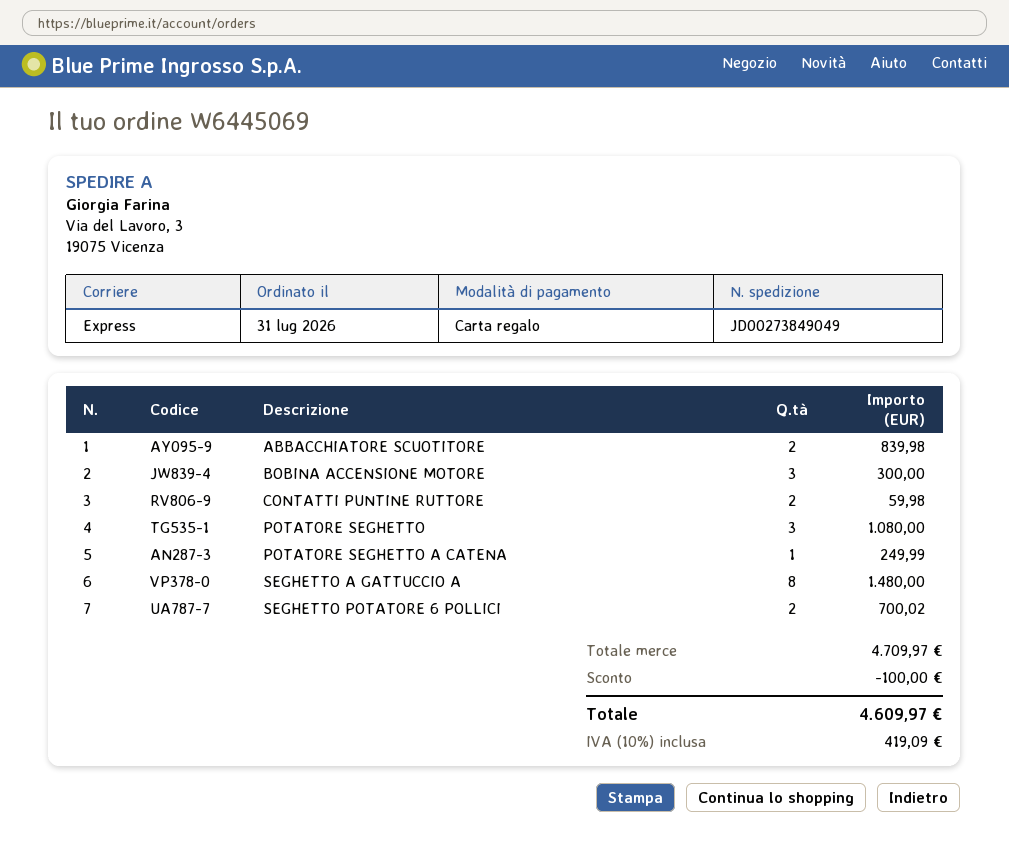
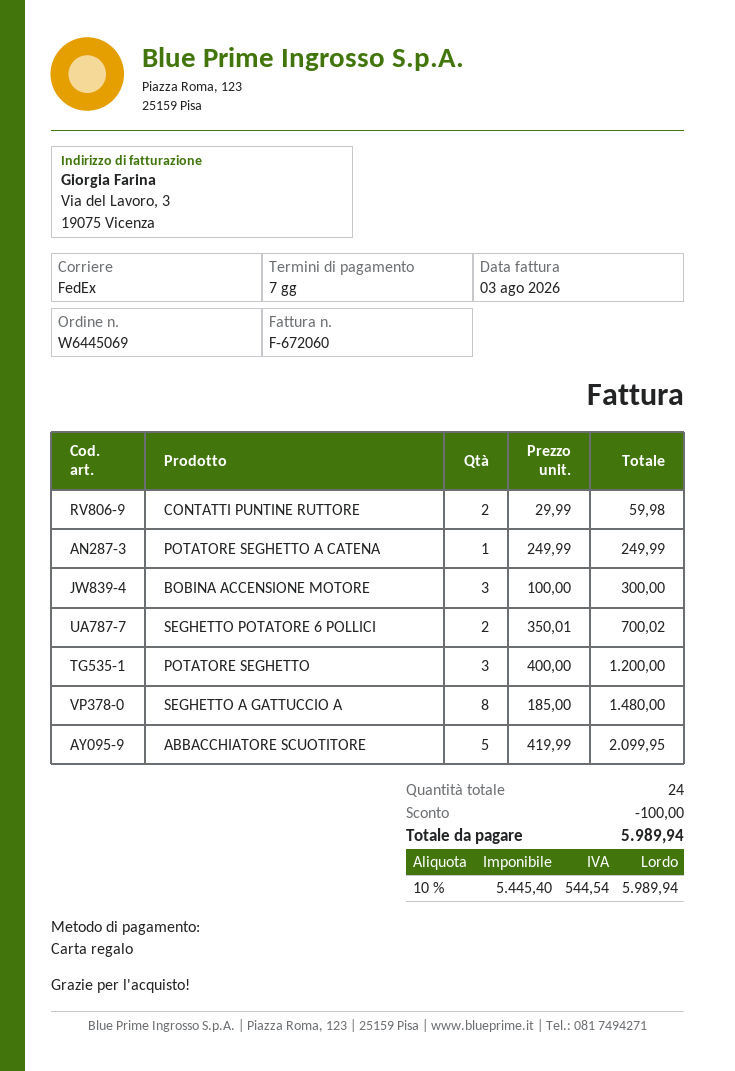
shipping method: express -> FedEx
ABBACCHIATORE SCUOTITORE: 2 for 839.98 -> 5 for 2099.95
POTATORE SEGHETTO: 3 for 1080.00 -> 3 for 1200.00
tax: 10% = 419.09 -> 10% = 544.54
total: 4609.97 -> 5989.94

